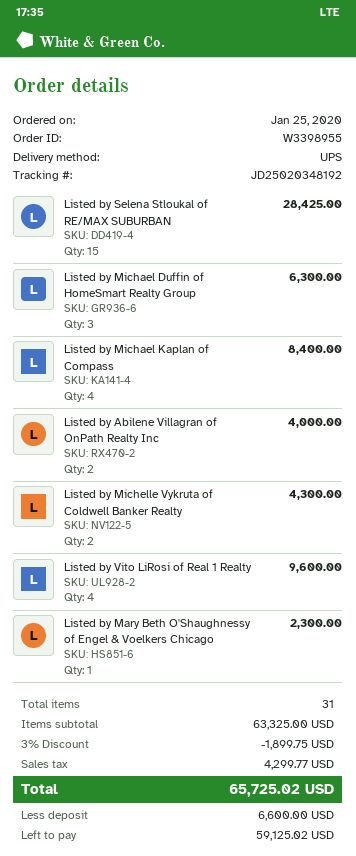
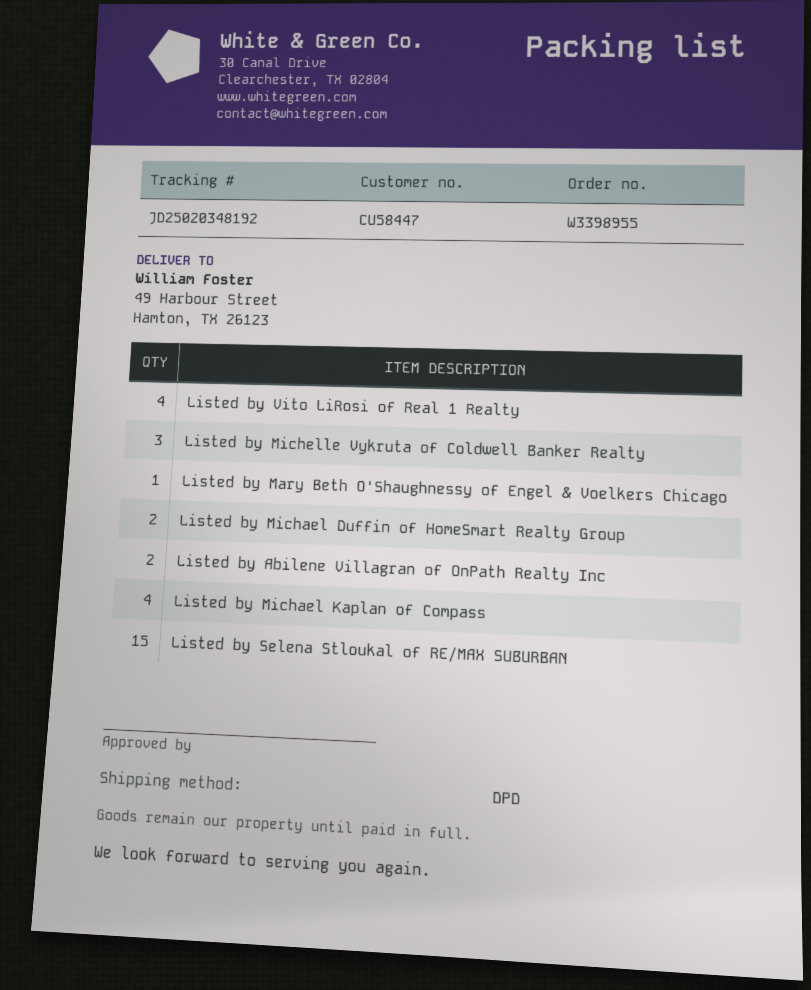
shipping method: UPS -> DPD
Listed by Michael Duffin of HomeSmart Realty Group: 3 -> 2
Listed by Michelle Vykruta of Coldwell Banker Realty: 2 -> 3

